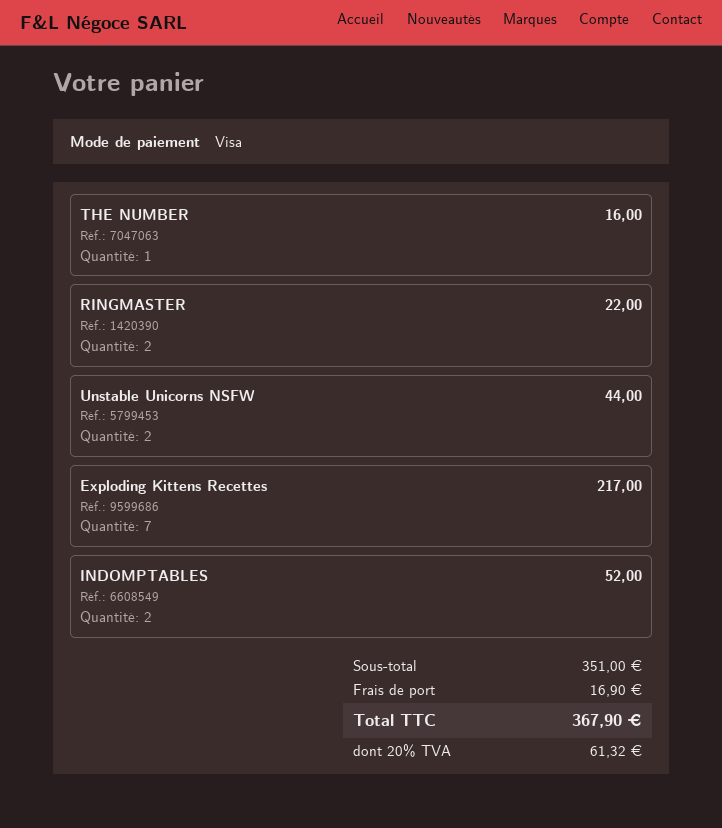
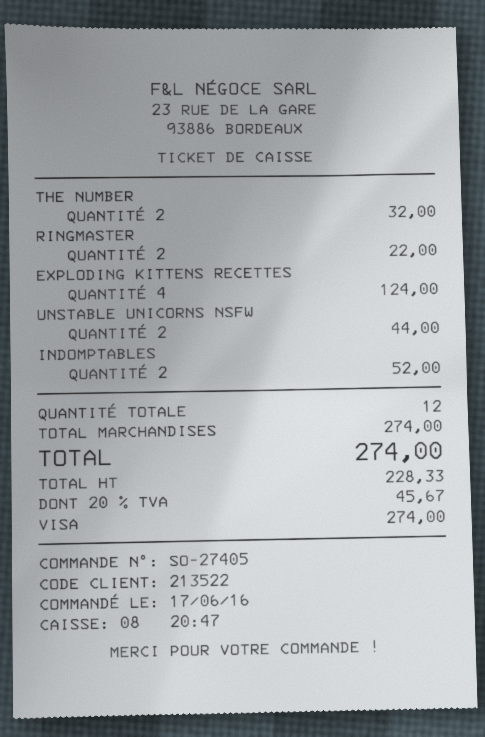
THE NUMBER: 1 for 16.00 -> 2 for 32.00
Exploding Kittens Recettes: 7 for 217.00 -> 4 for 124.00
subtotal: 351.00 -> 274.00
shipping: 16.90 -> none
tax: 20% = 61.32 -> 20% = 45.67
total: 367.90 -> 274.00

